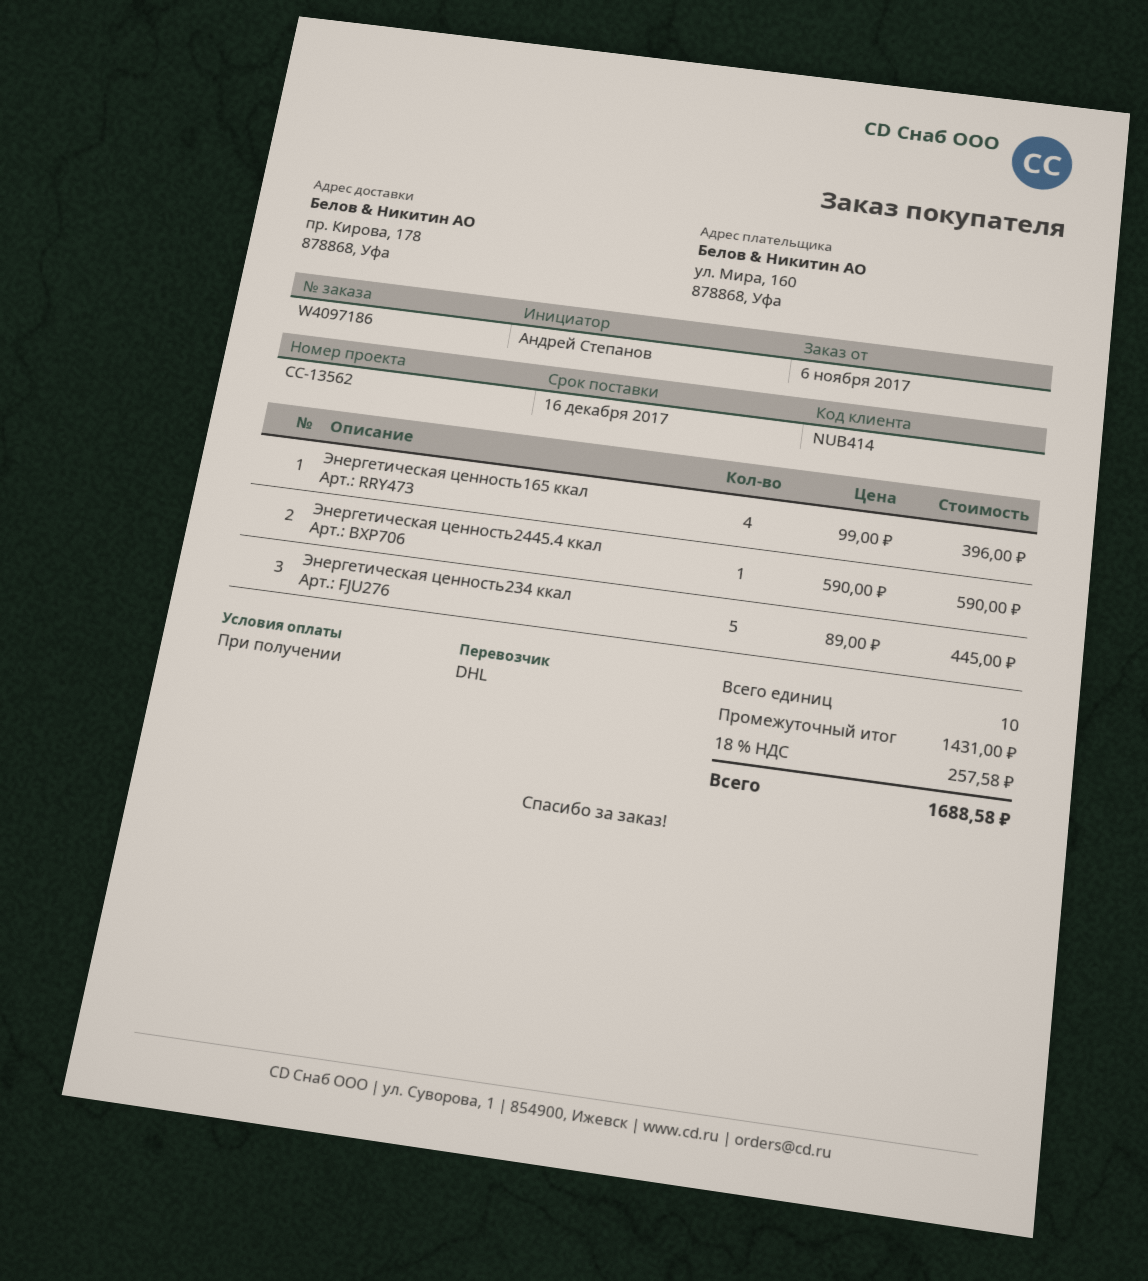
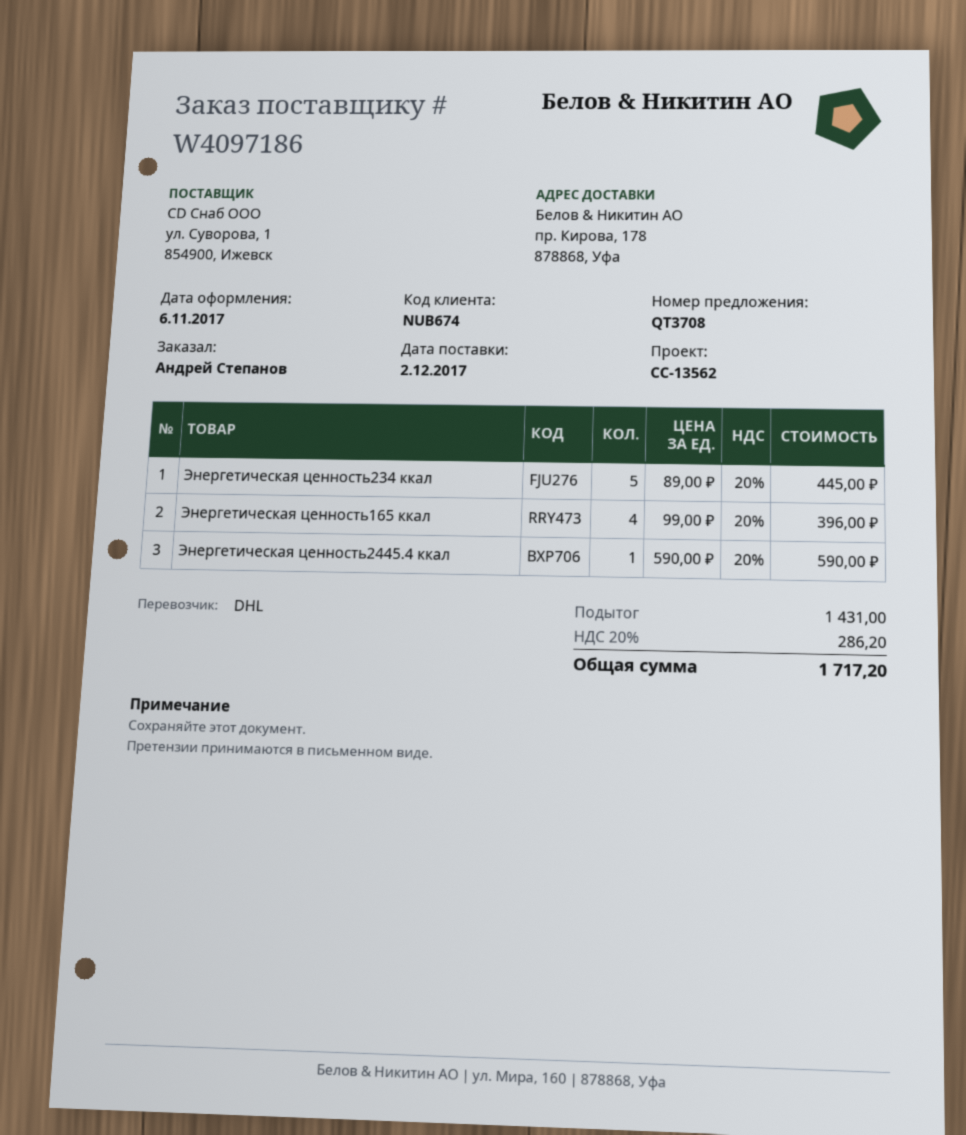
delivery date: 2017-12-16 -> 2017-12-02
customer number: NUB414 -> NUB674
tax: 18% = 257.58 -> 20% = 286.20
total: 1688.58 -> 1717.20

